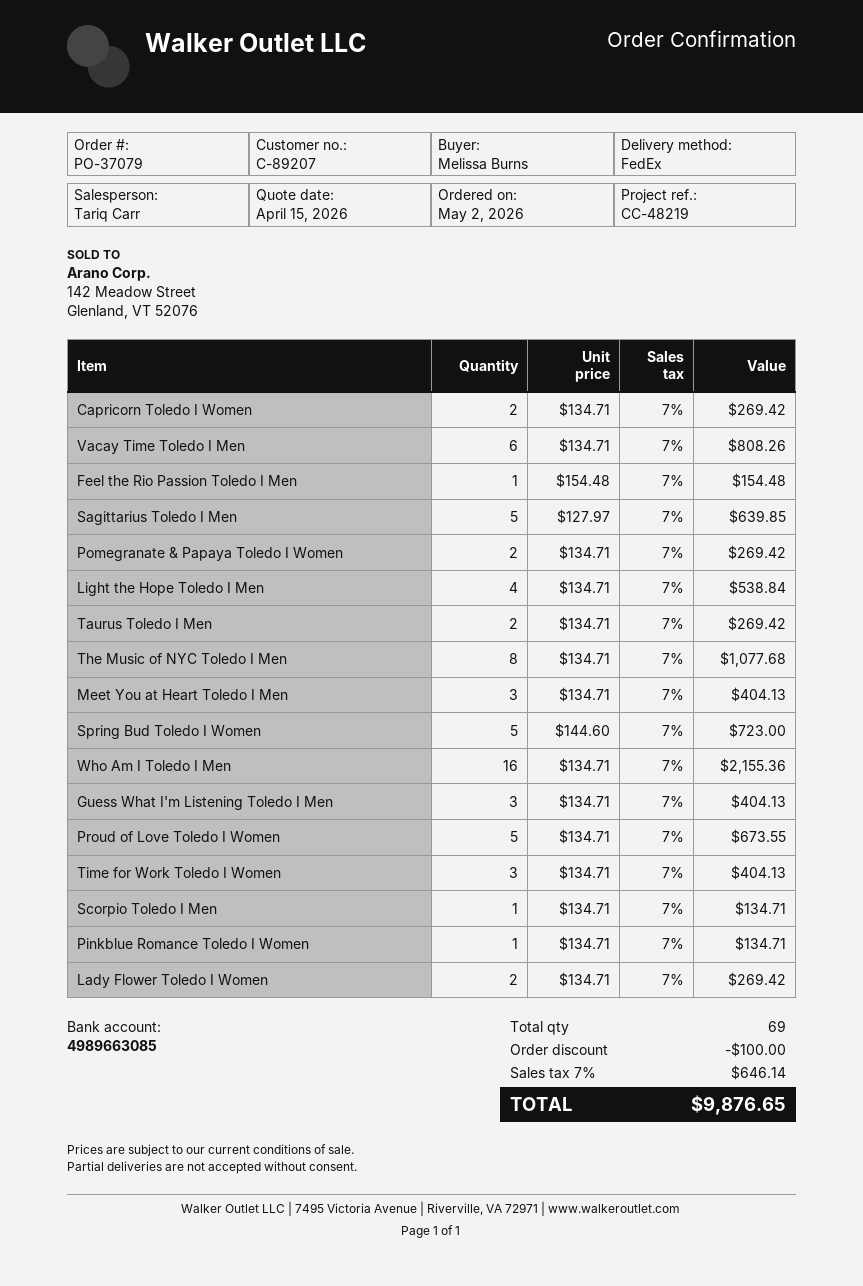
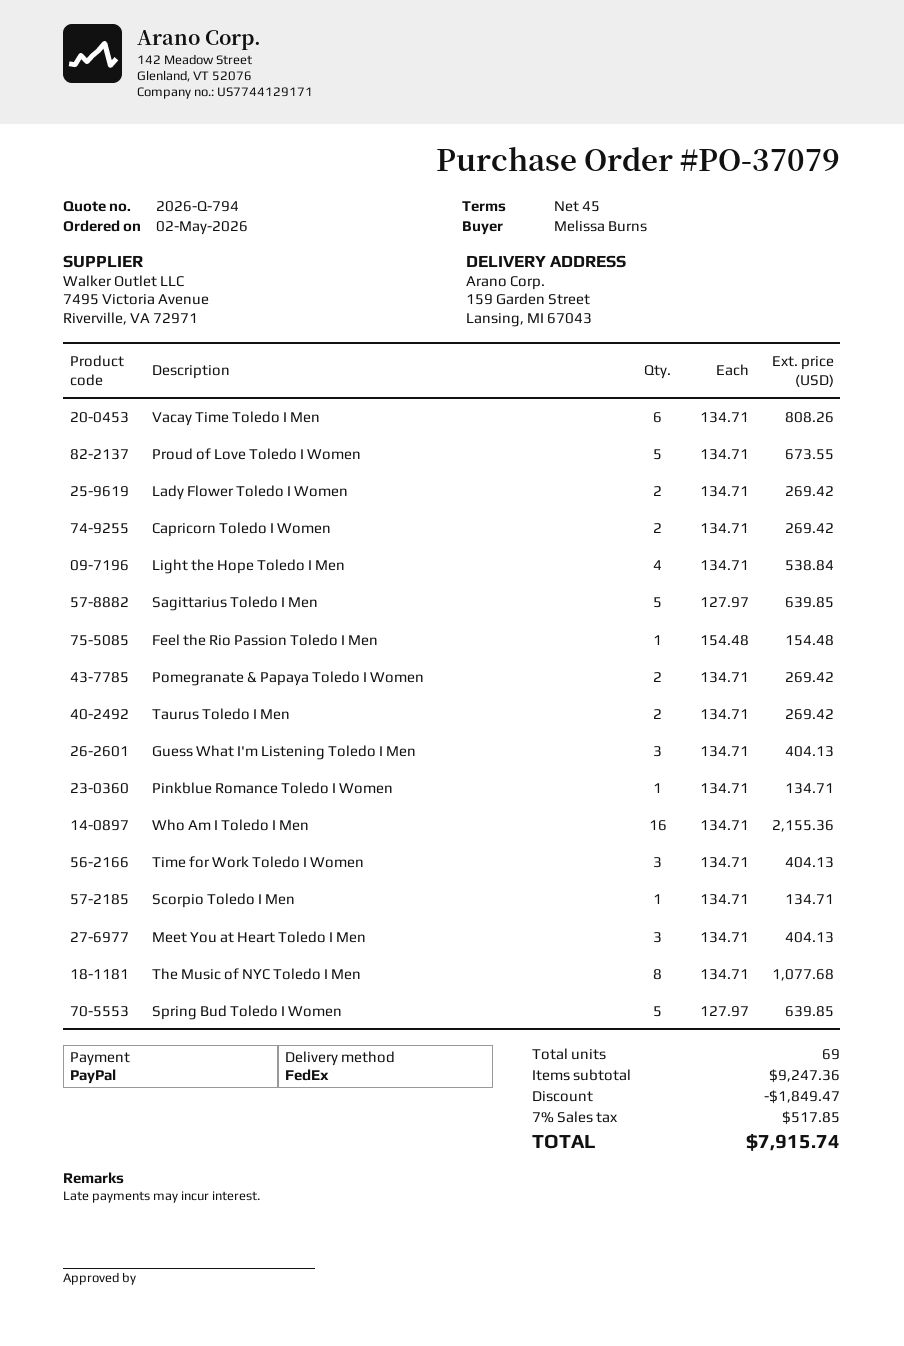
Spring Bud Toledo I Women: 5 x 144.60 = 723.00 -> 5 x 127.97 = 639.85
discount: 100.00 -> 1849.47
tax: 7% = 646.14 -> 7% = 517.85
total: 9876.65 -> 7915.74

